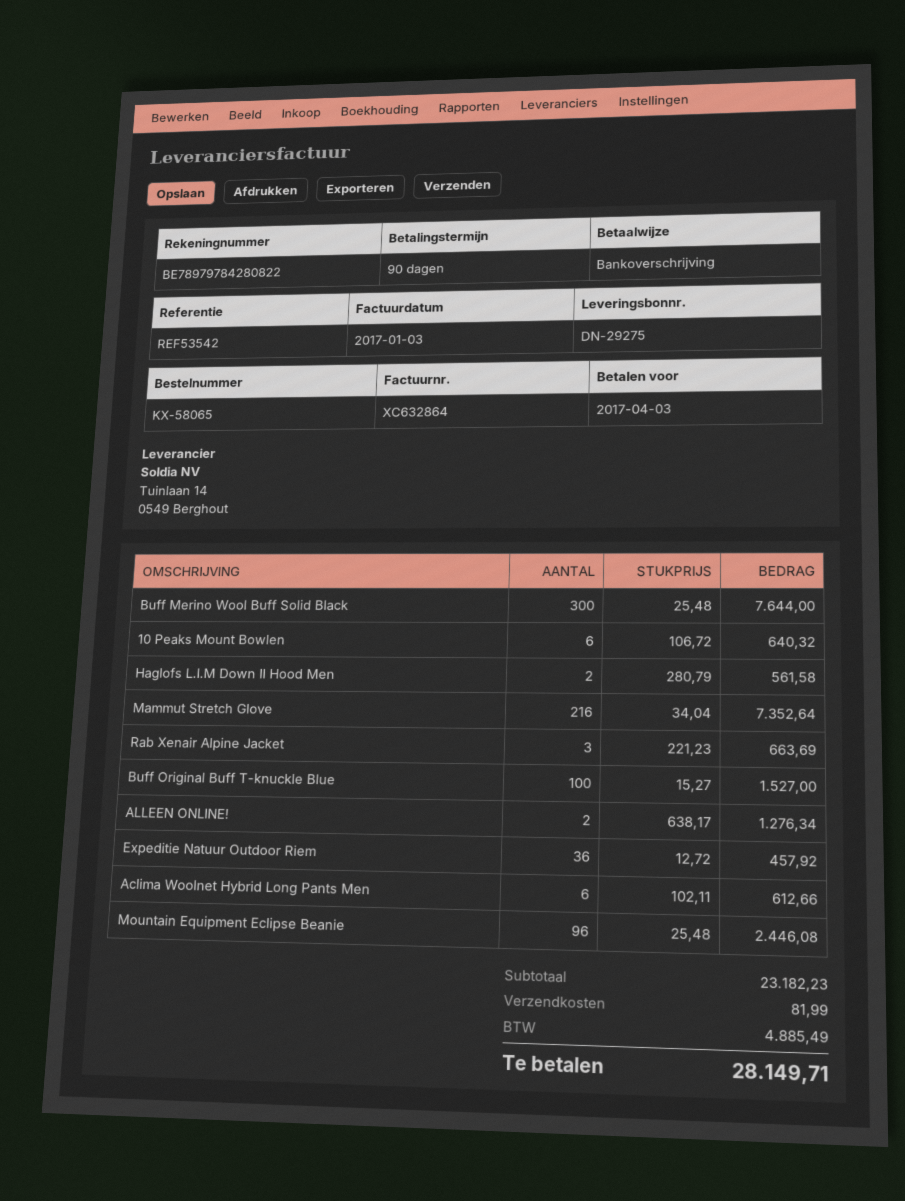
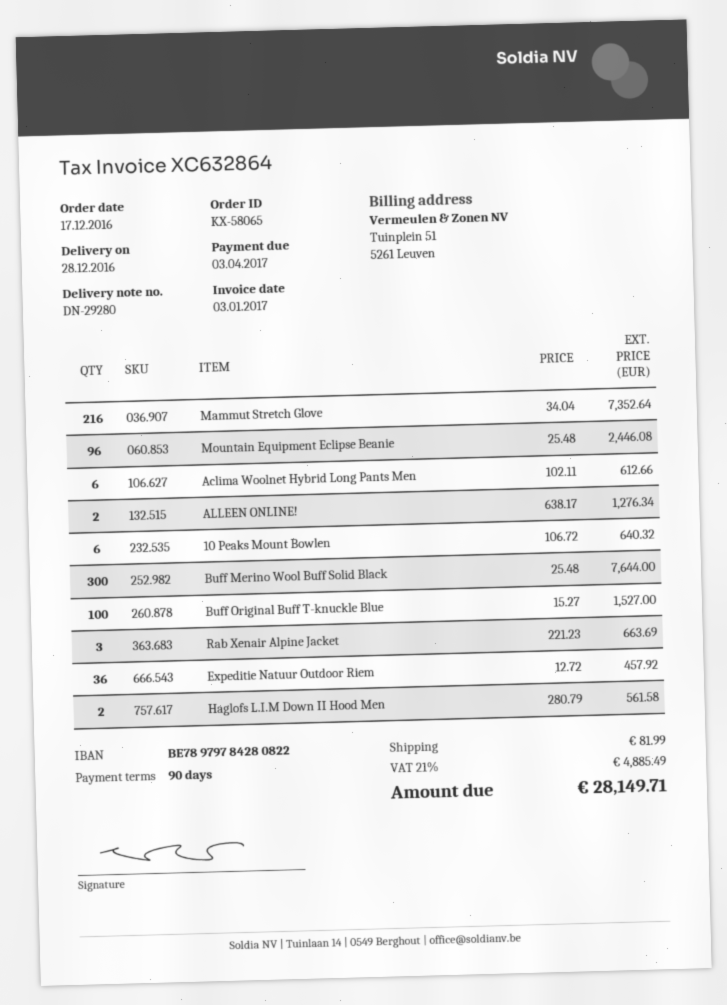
delivery note number: DN-29275 -> DN-29280

